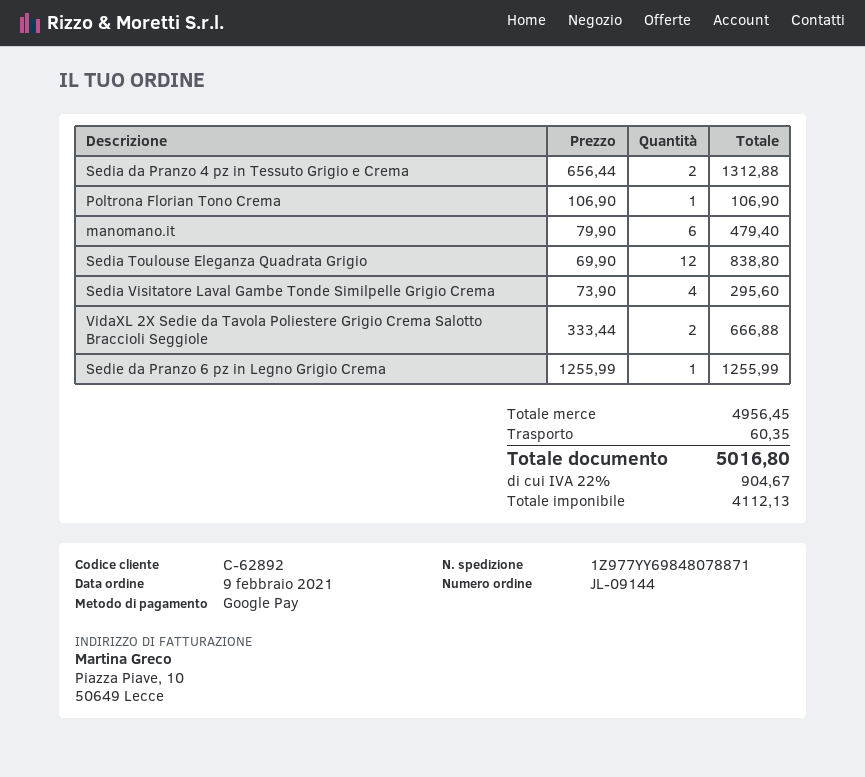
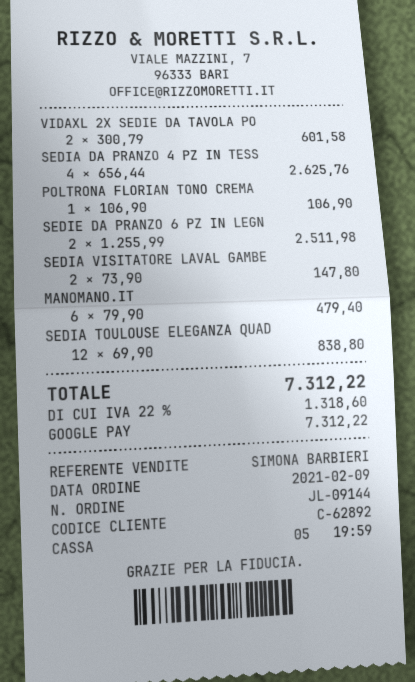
Sedia da Pranzo 4 pz in Tessuto Grigio e Crema: 2 x 656.44 = 1312.88 -> 4 x 656.44 = 2625.76
Sedia Visitatore Laval Gambe Tonde Similpelle Grigio Crema: 4 x 73.90 = 295.60 -> 2 x 73.90 = 147.80
VidaXL 2X Sedie da Tavola Poliestere Grigio Crema Salotto Braccioli Seggiole: 2 x 333.44 = 666.88 -> 2 x 300.79 = 601.58
Sedie da Pranzo 6 pz in Legno Grigio Crema: 1 x 1255.99 = 1255.99 -> 2 x 1255.99 = 2511.98
shipping: 60.35 -> none
tax: 22% = 904.67 -> 22% = 1318.60
total: 5016.80 -> 7312.22

